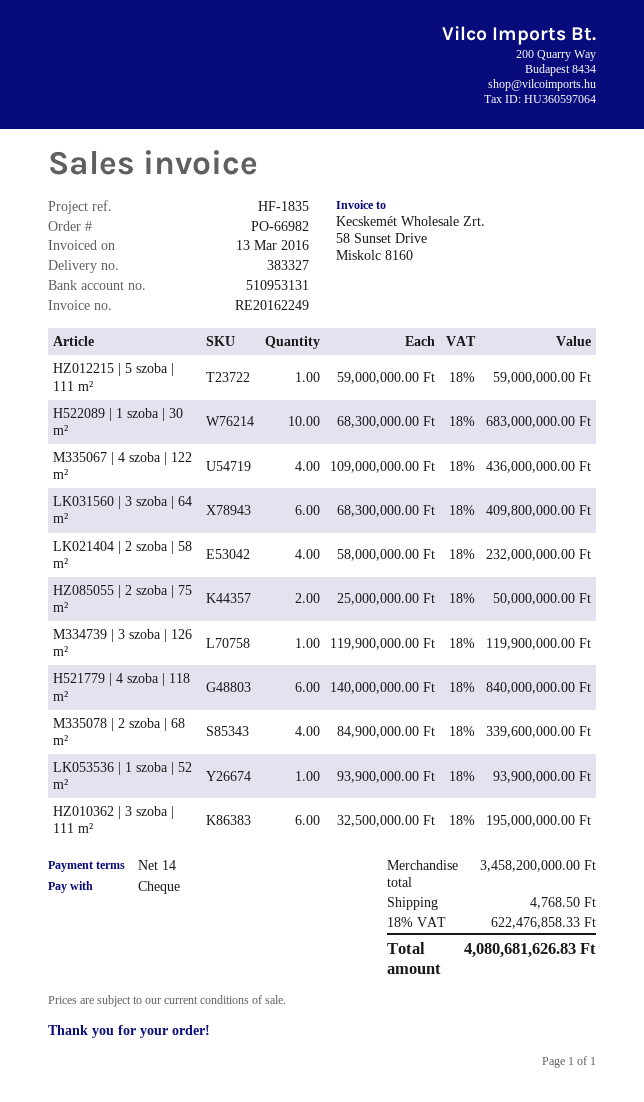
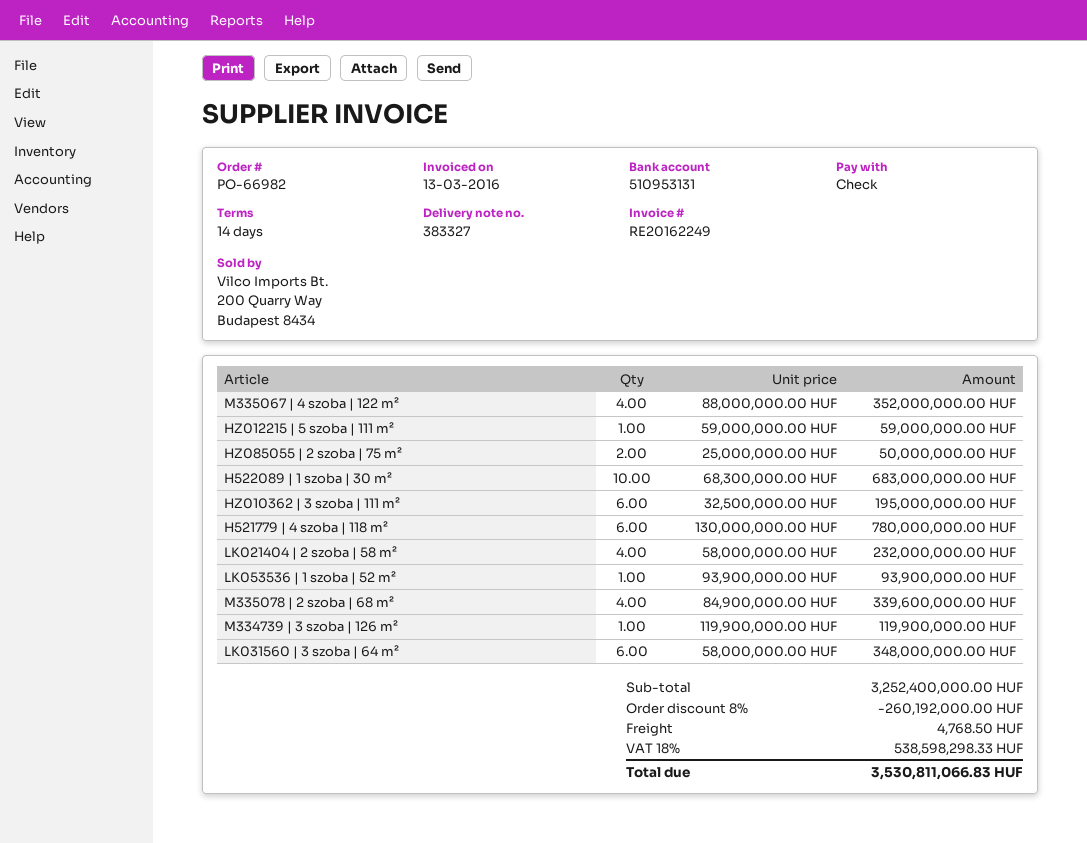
M335067 | 4 szoba | 122 m²: 4 x 109000000.00 = 436000000.00 -> 4 x 88000000.00 = 352000000.00
LK031560 | 3 szoba | 64 m²: 6 x 68300000.00 = 409800000.00 -> 6 x 58000000.00 = 348000000.00
H521779 | 4 szoba | 118 m²: 6 x 140000000.00 = 840000000.00 -> 6 x 130000000.00 = 780000000.00
subtotal: 3458200000.00 -> 3252400000.00
discount: none -> 8% = 260192000.00
tax: 18% = 622476858.33 -> 18% = 538598298.33
total: 4080681626.83 -> 3530811066.83

